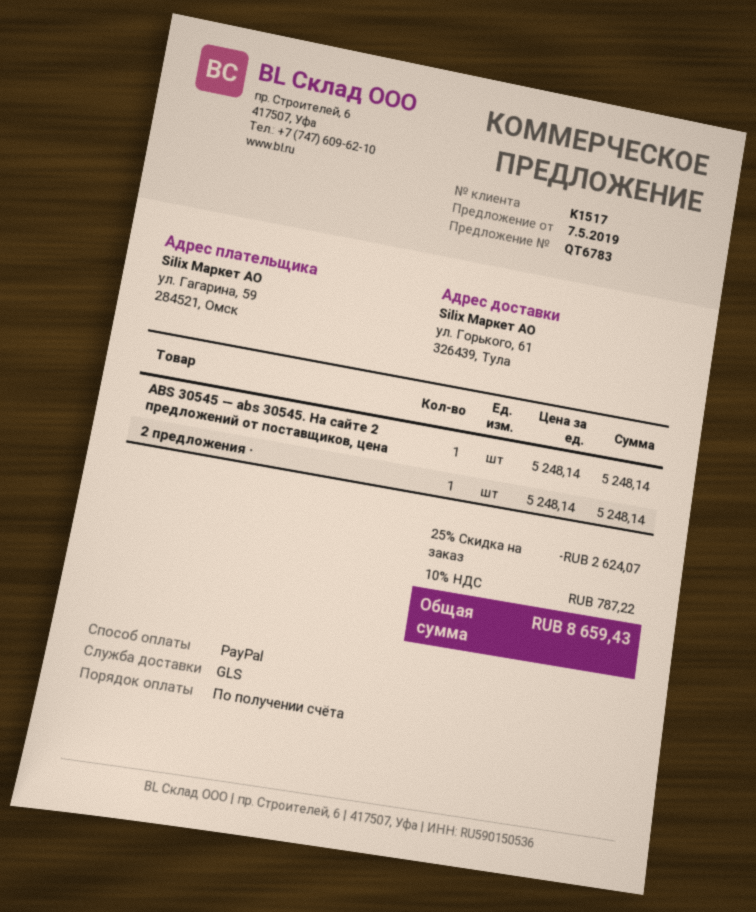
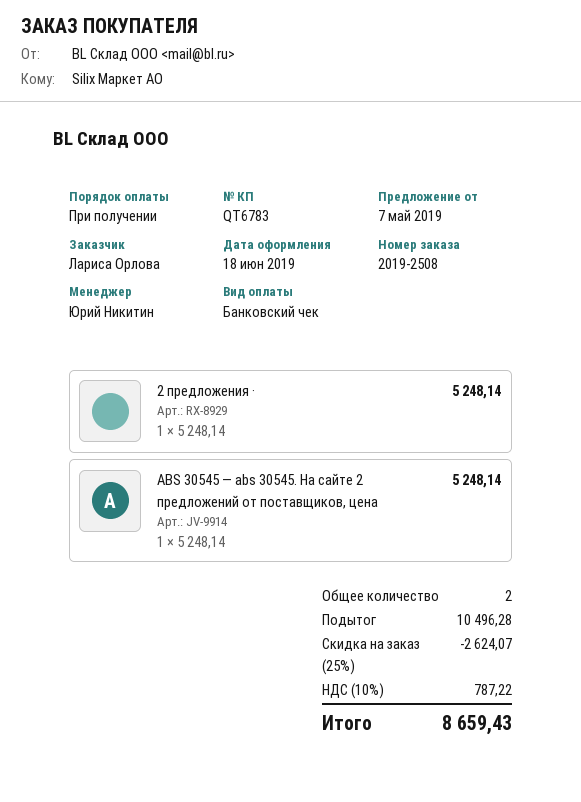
payment method: PayPal -> cheque

